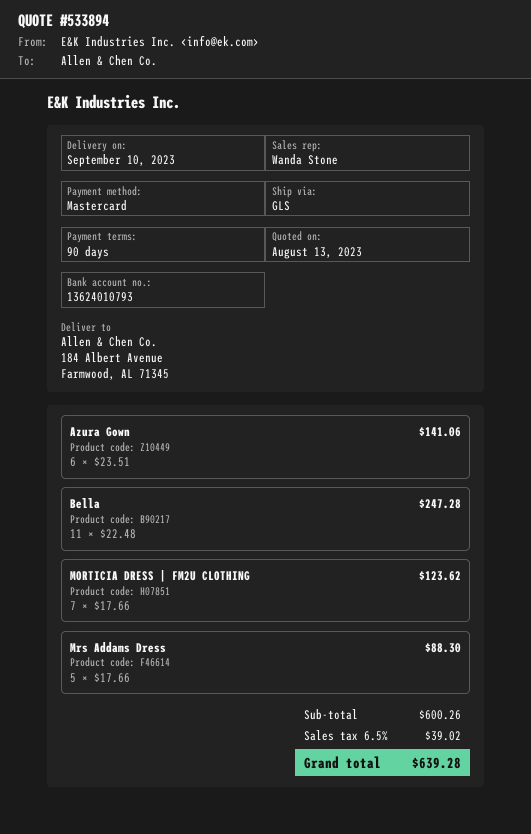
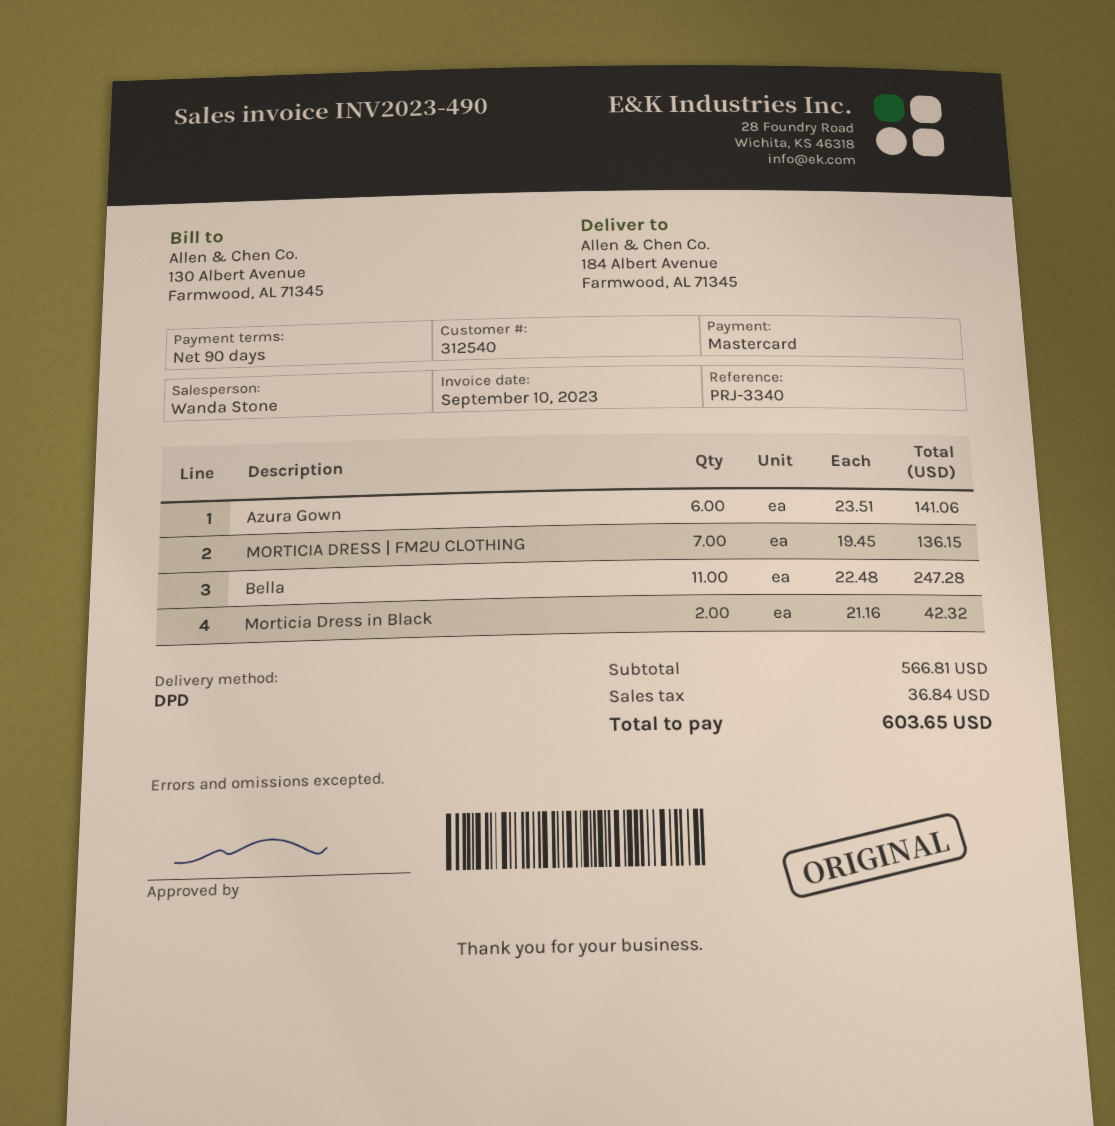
shipping method: GLS -> DPD
MORTICIA DRESS | FM2U CLOTHING: 7 x 17.66 = 123.62 -> 7 x 19.45 = 136.15
Mrs Addams Dress: 5 x 17.66 = 88.30 -> none
Morticia Dress in Black: none -> 2 x 21.16 = 42.32
subtotal: 600.26 -> 566.81
tax: 39.02 -> 36.84
total: 639.28 -> 603.65

